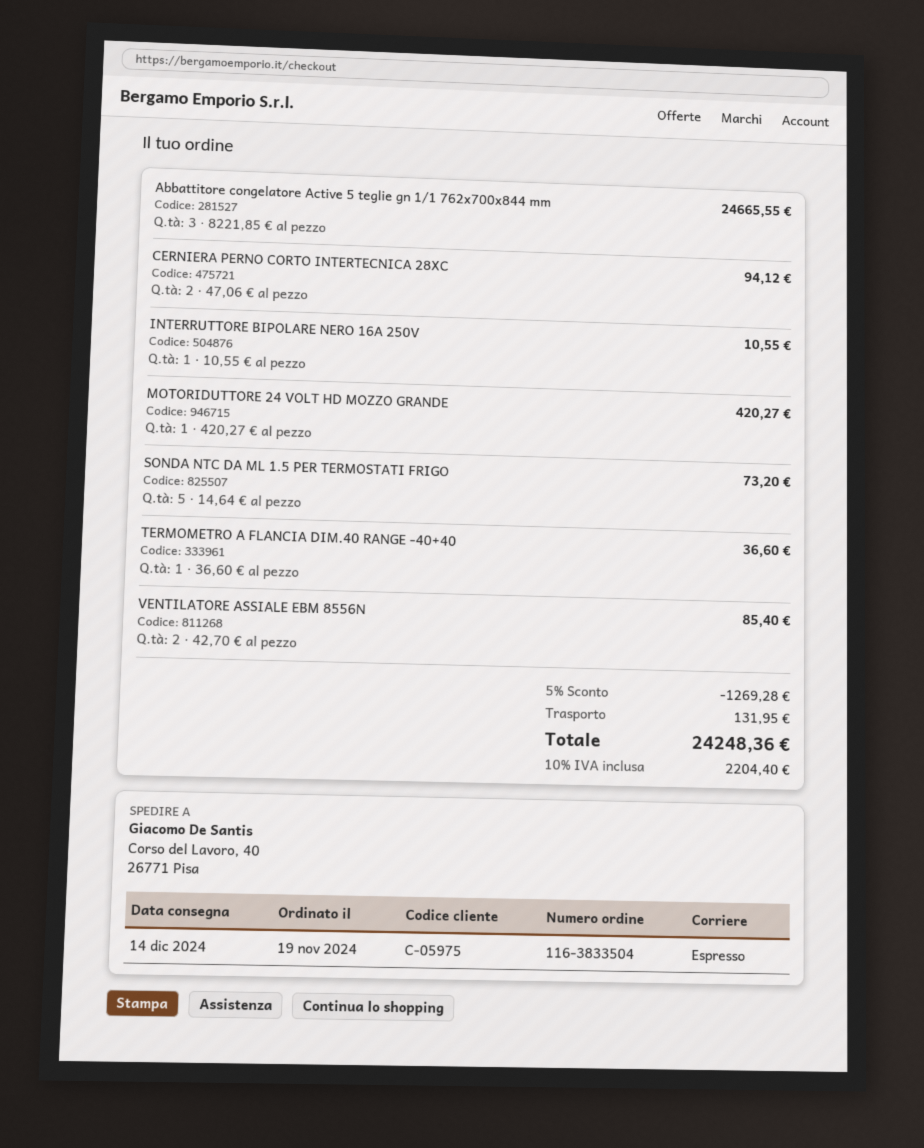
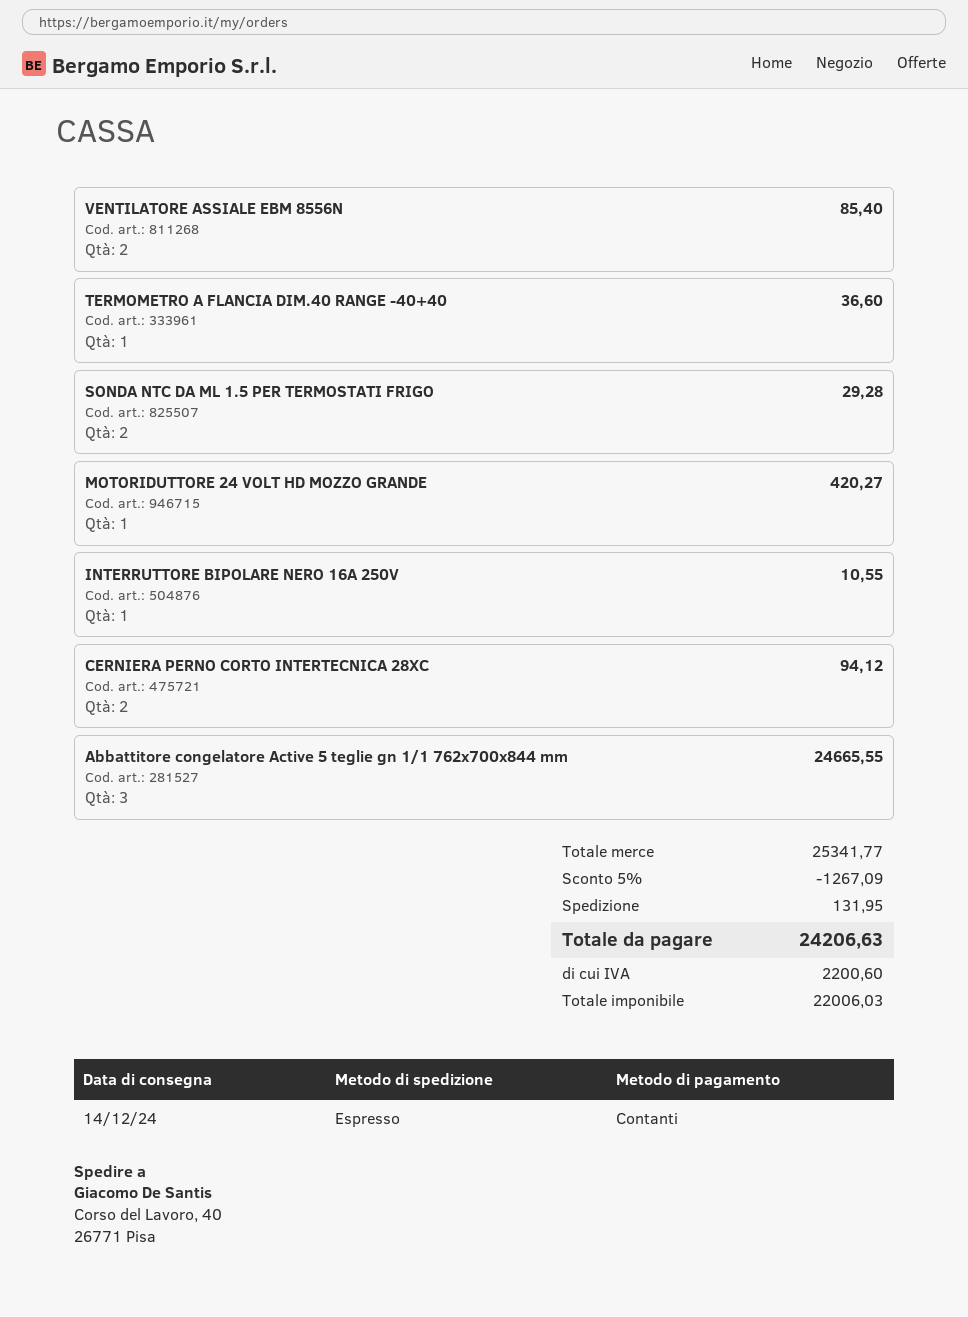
SONDA NTC DA ML 1.5 PER TERMOSTATI FRIGO: 5 for 73.20 -> 2 for 29.28
discount: 5% = 1269.28 -> 5% = 1267.09
tax: 2204.40 -> 2200.60
total: 24248.36 -> 24206.63

